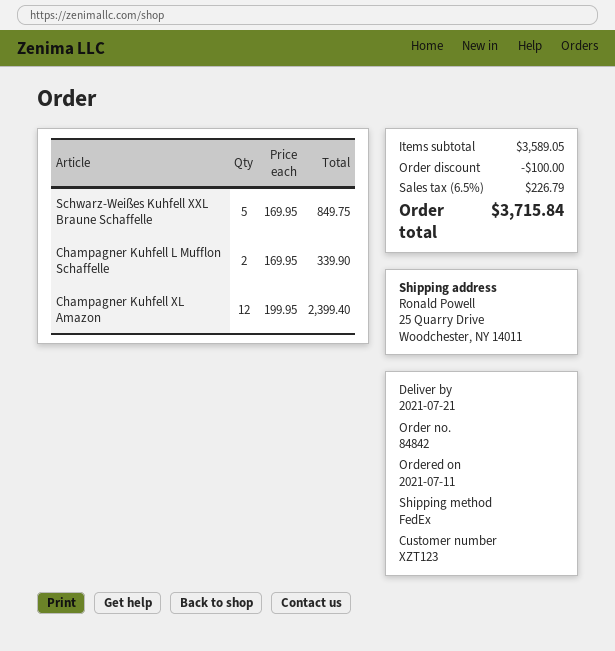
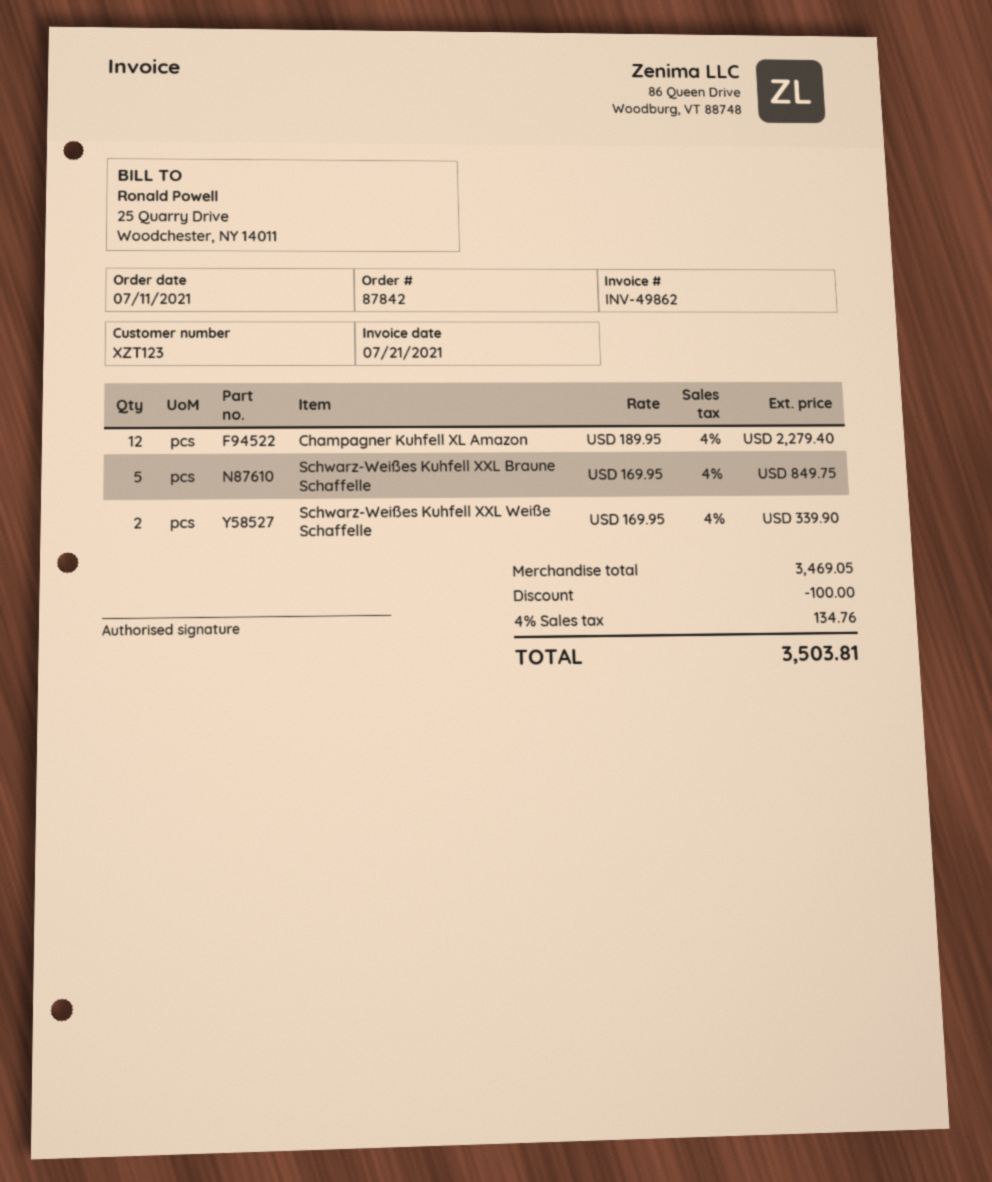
order number: 84842 -> 87842
Champagner Kuhfell L Mufflon Schaffelle: 2 x 169.95 = 339.90 -> none
Champagner Kuhfell XL Amazon: 12 x 199.95 = 2399.40 -> 12 x 189.95 = 2279.40
Schwarz-Weißes Kuhfell XXL Weiße Schaffelle: none -> 2 x 169.95 = 339.90
subtotal: 3589.05 -> 3469.05
tax: 6.5% = 226.79 -> 4% = 134.76
total: 3715.84 -> 3503.81

